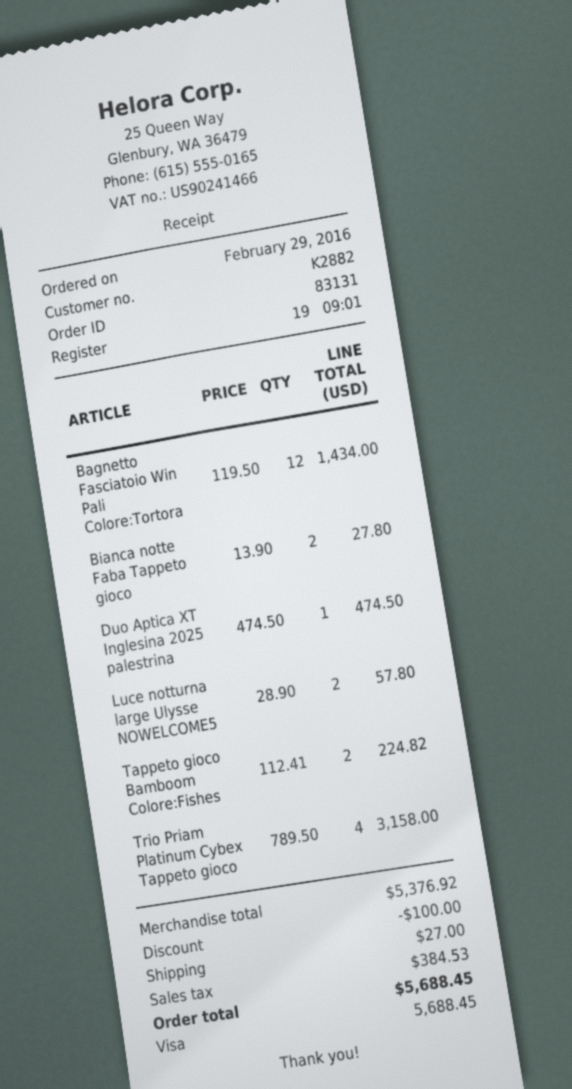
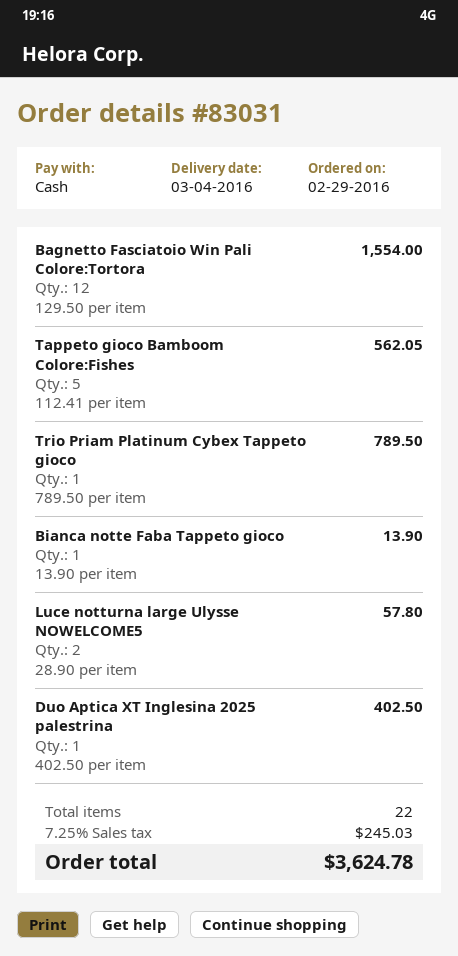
order number: 83131 -> 83031
payment method: Visa -> cash
Bagnetto Fasciatoio Win Pali Colore:Tortora: 12 x 119.50 = 1434.00 -> 12 x 129.50 = 1554.00
Bianca notte Faba Tappeto gioco: 2 x 13.90 = 27.80 -> 1 x 13.90 = 13.90
Duo Aptica XT Inglesina 2025 palestrina: 1 x 474.50 = 474.50 -> 1 x 402.50 = 402.50
Tappeto gioco Bamboom Colore:Fishes: 2 x 112.41 = 224.82 -> 5 x 112.41 = 562.05
Trio Priam Platinum Cybex Tappeto gioco: 4 x 789.50 = 3158.00 -> 1 x 789.50 = 789.50
discount: 100.00 -> none
shipping: 27.00 -> none
tax: 384.53 -> 245.03
total: 5688.45 -> 3624.78

